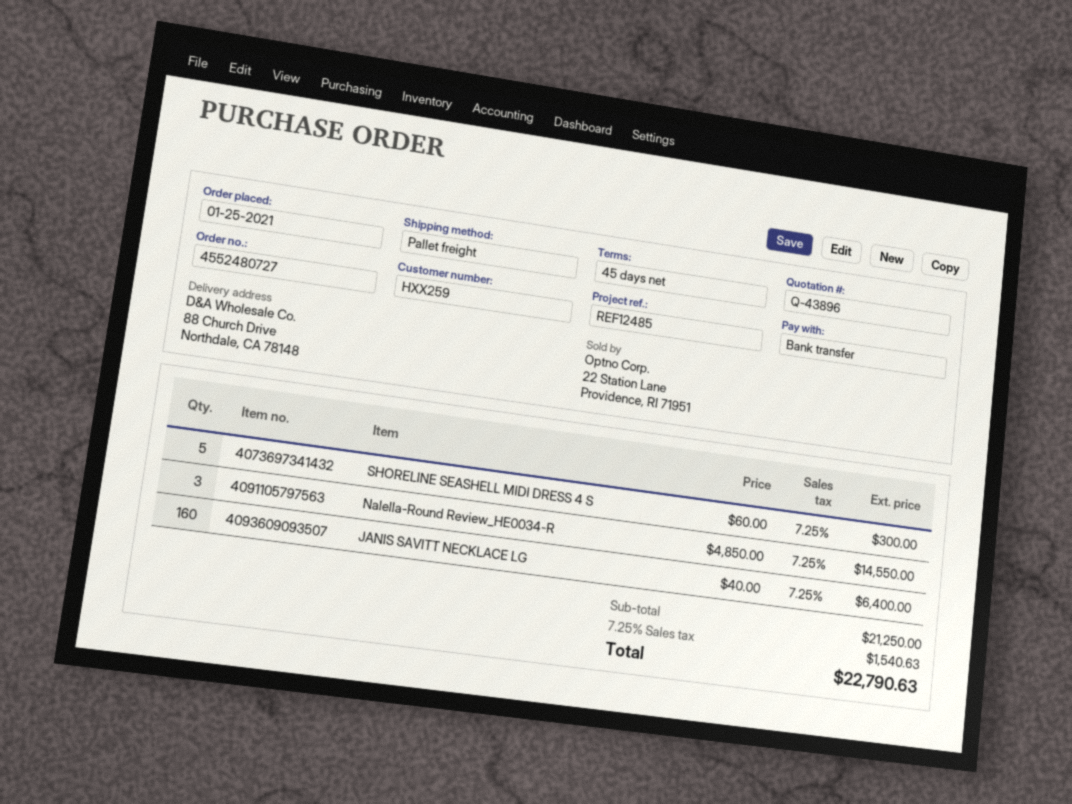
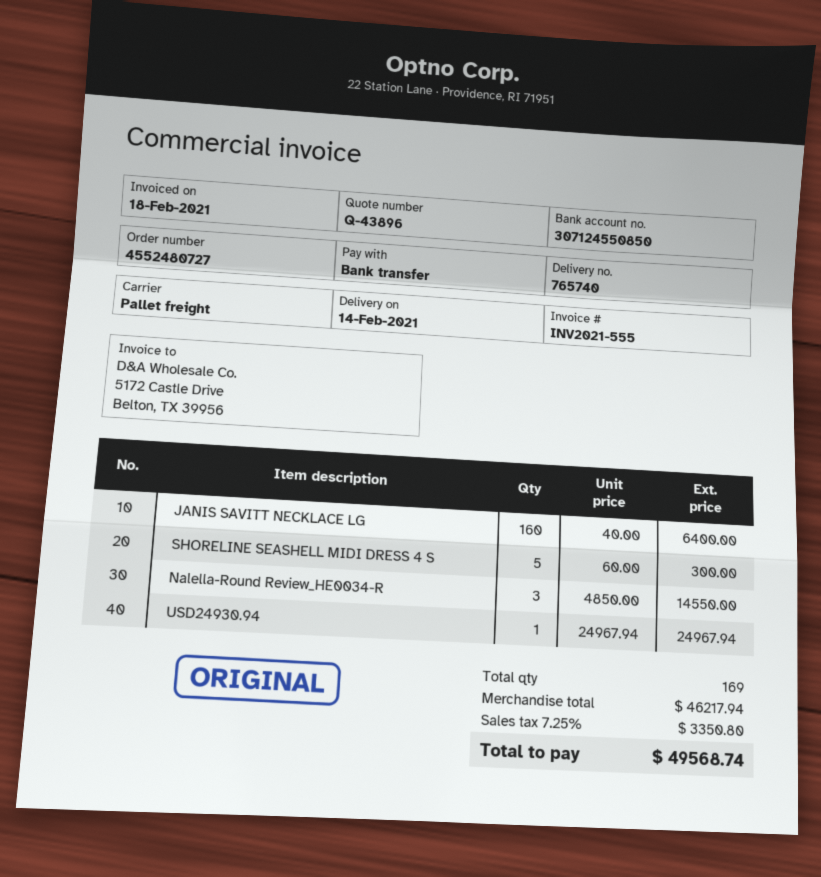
USD24930.94: none -> 1 x 24967.94 = 24967.94
subtotal: 21250.00 -> 46217.94
tax: 7.25% = 1540.63 -> 7.25% = 3350.80
total: 22790.63 -> 49568.74

